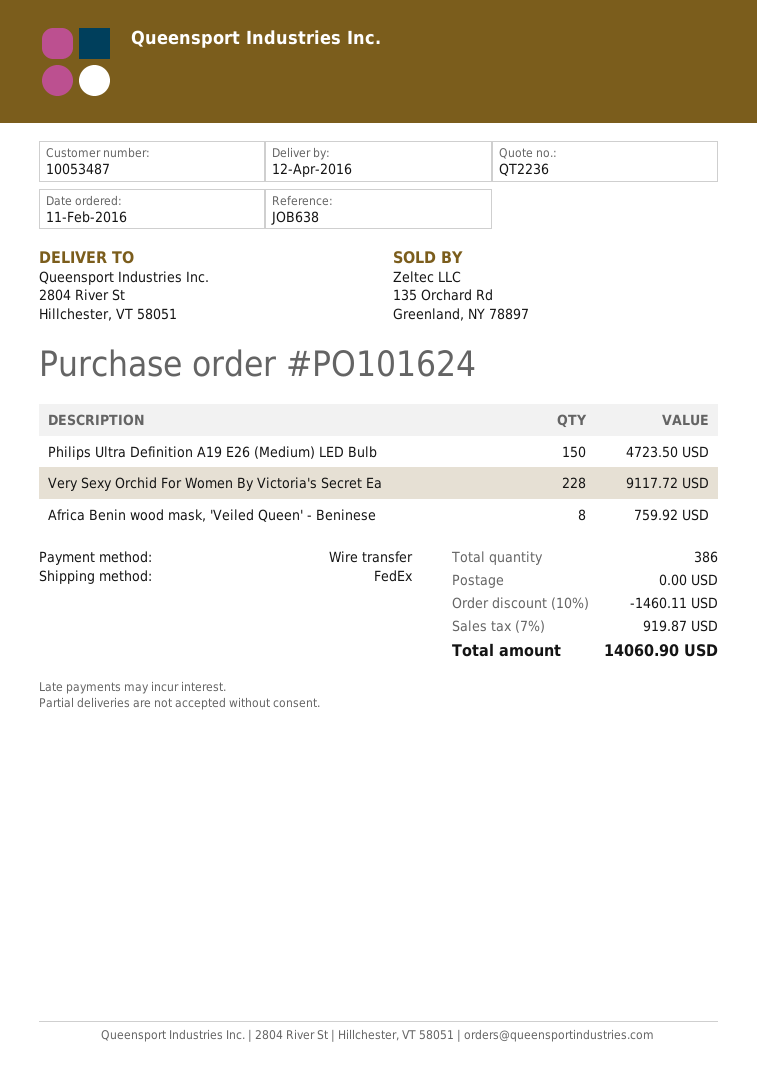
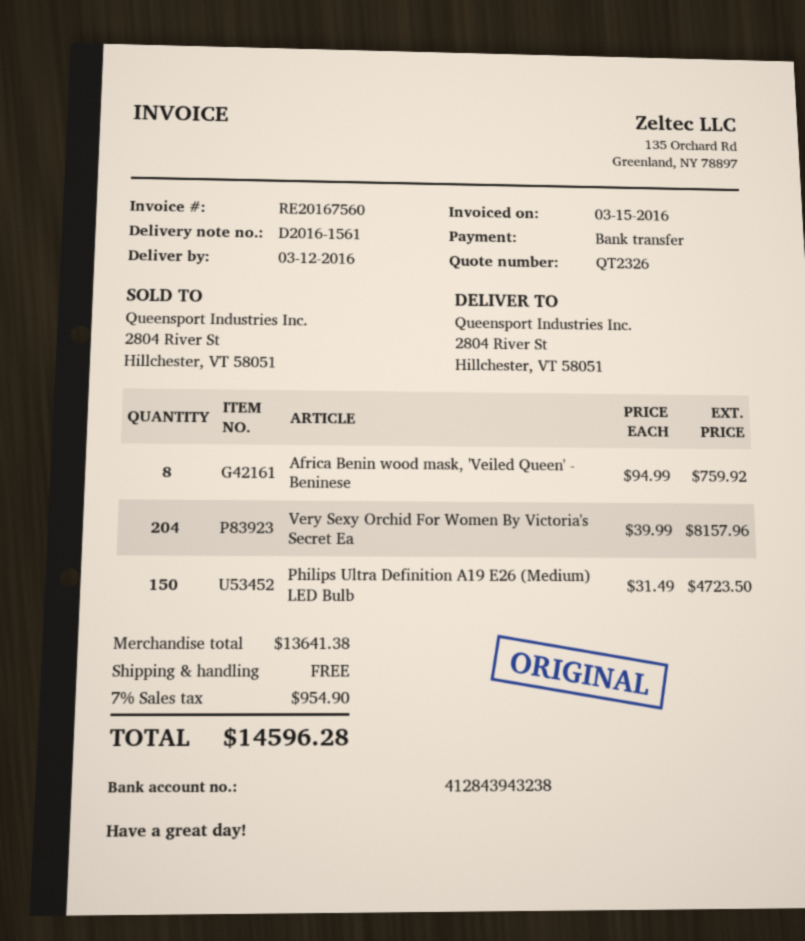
quote number: QT2236 -> QT2326
delivery date: 2016-04-12 -> 2016-03-12
Very Sexy Orchid For Women By Victoria's Secret Ea: 228 for 9117.72 -> 204 for 8157.96
discount: 10% = 1460.11 -> none
tax: 7% = 919.87 -> 7% = 954.90
total: 14060.90 -> 14596.28

